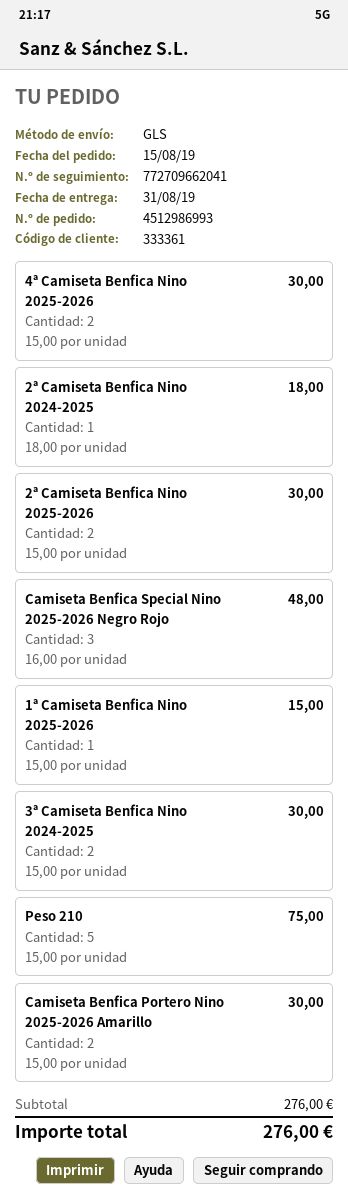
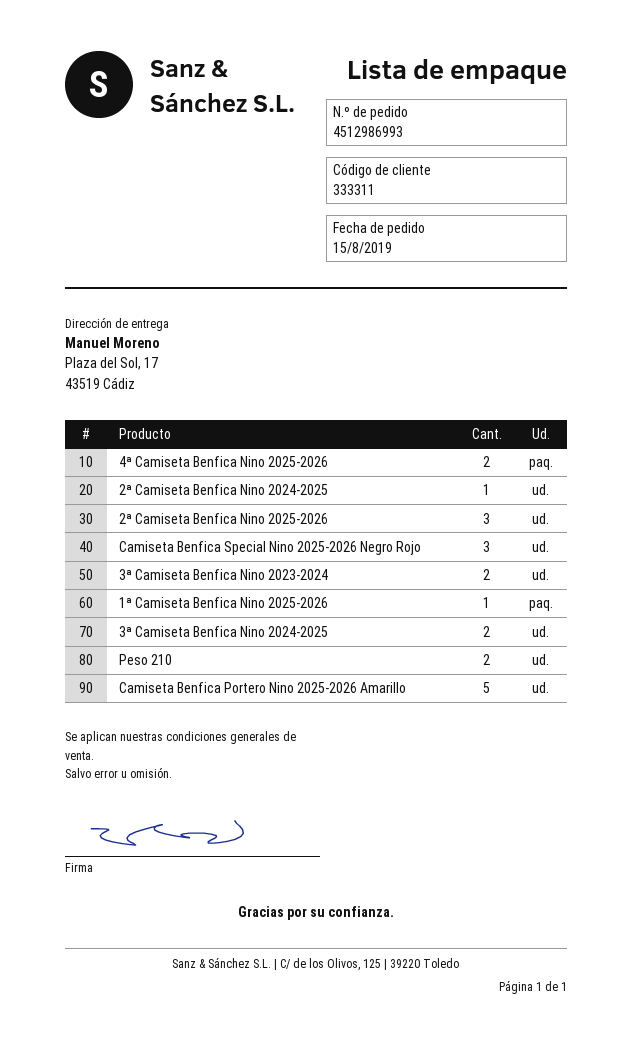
customer number: 333361 -> 333311
2ª Camiseta Benfica Nino 2025-2026: 2 -> 3
Peso 210: 5 -> 2
Camiseta Benfica Portero Nino 2025-2026 Amarillo: 2 -> 5
3ª Camiseta Benfica Nino 2023-2024: none -> 2

